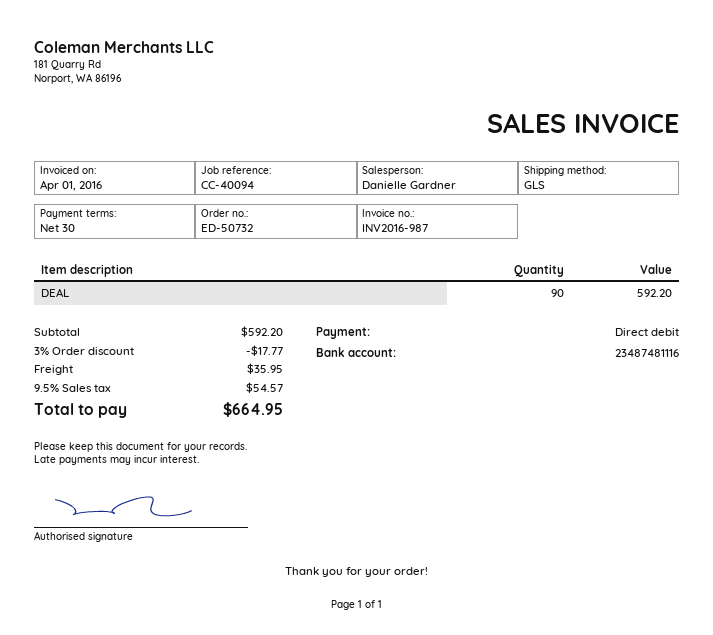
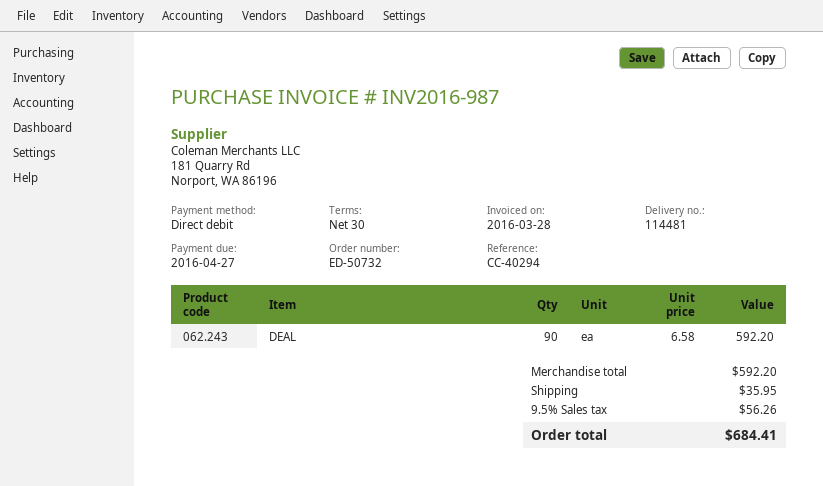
invoice date: 2016-04-01 -> 2016-03-28
reference: CC-40094 -> CC-40294
discount: 3% = 17.77 -> none
tax: 9.5% = 54.57 -> 9.5% = 56.26
total: 664.95 -> 684.41

